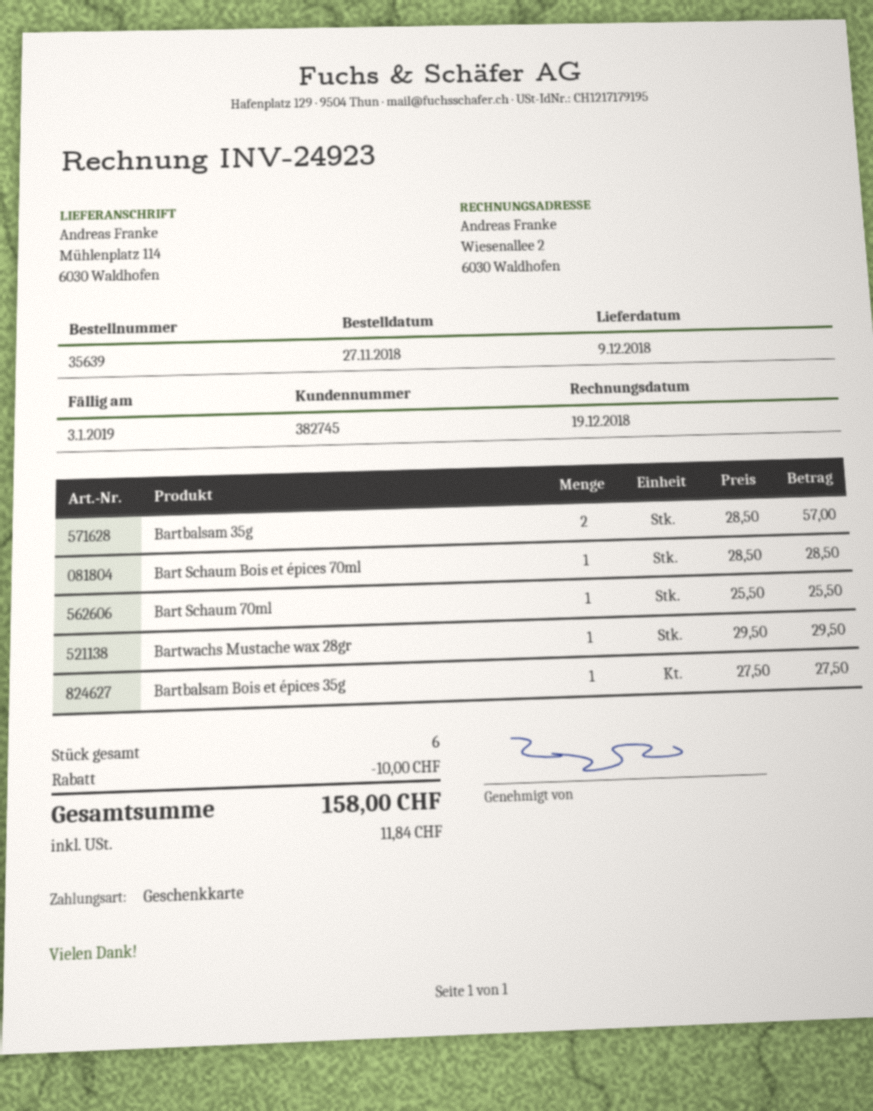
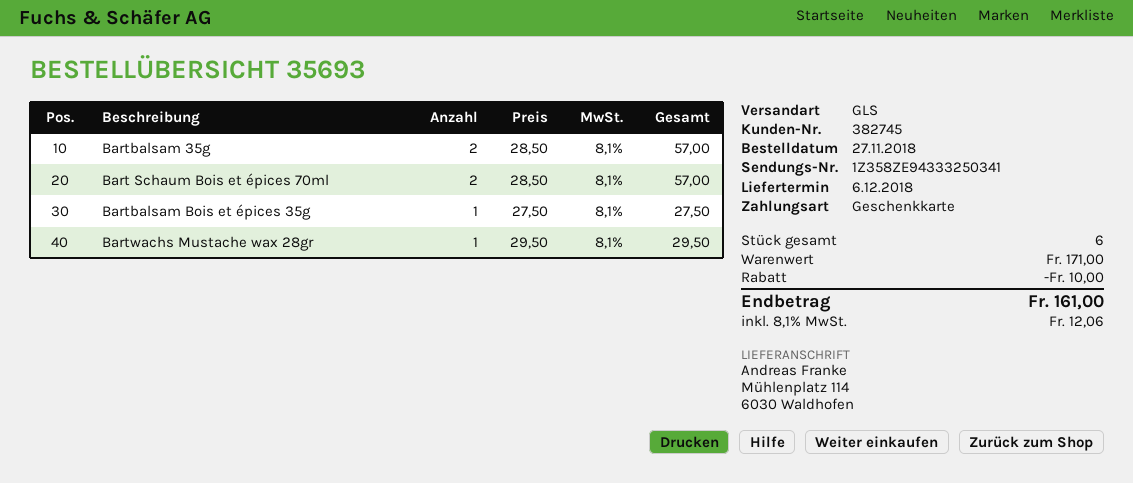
order number: 35639 -> 35693
delivery date: 2018-12-09 -> 2018-12-06
Bart Schaum Bois et épices 70ml: 1 x 28.50 = 28.50 -> 2 x 28.50 = 57.00
Bart Schaum 70ml: 1 x 25.50 = 25.50 -> none
tax: 11.84 -> 12.06
total: 158.00 -> 161.00

